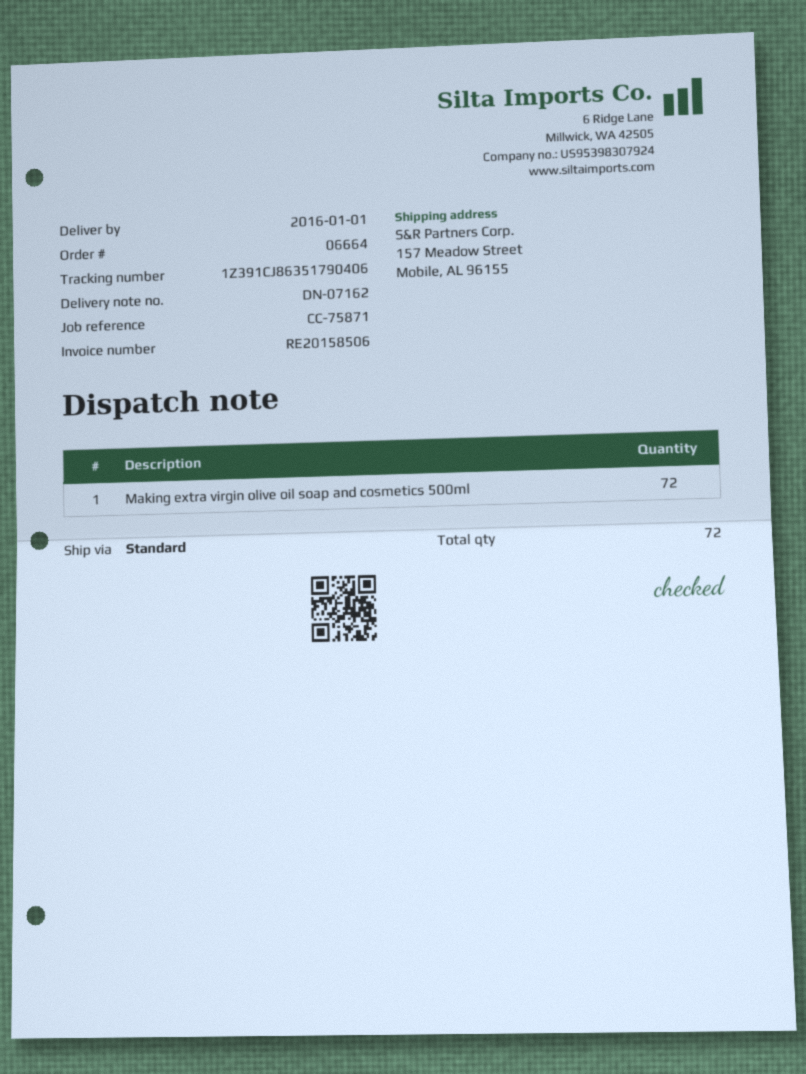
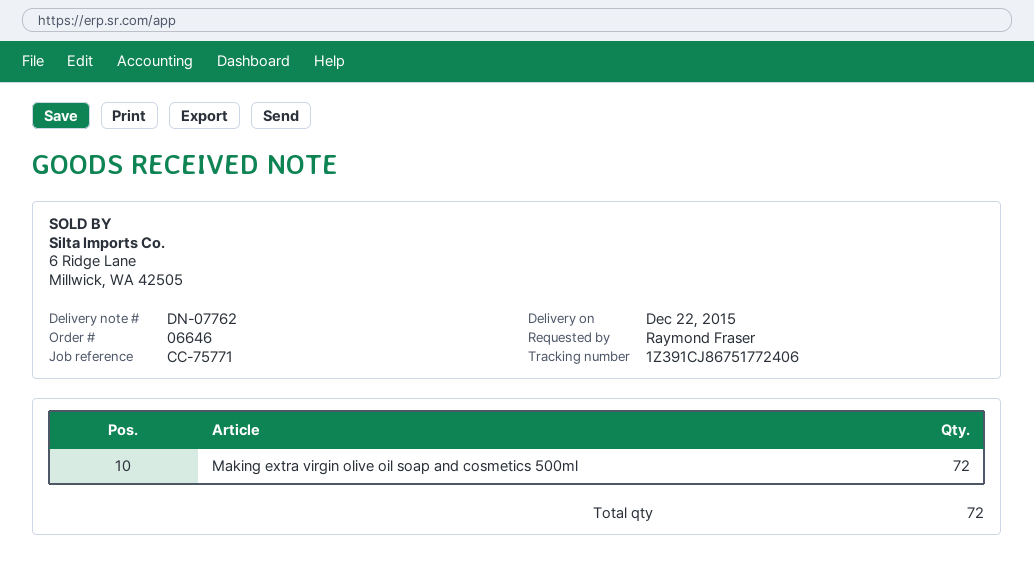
order number: 06664 -> 06646
delivery note number: DN-07162 -> DN-07762
delivery date: 2016-01-01 -> 2015-12-22
reference: CC-75871 -> CC-75771
tracking number: 1Z391CJ86351790406 -> 1Z391CJ86751772406

